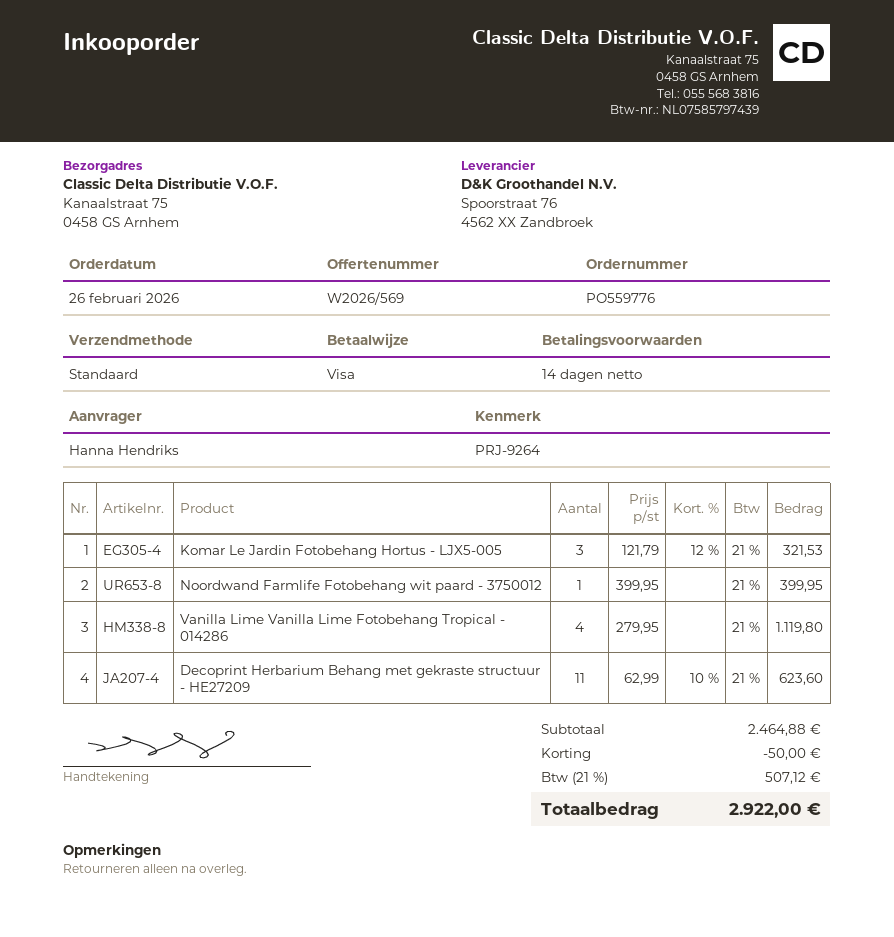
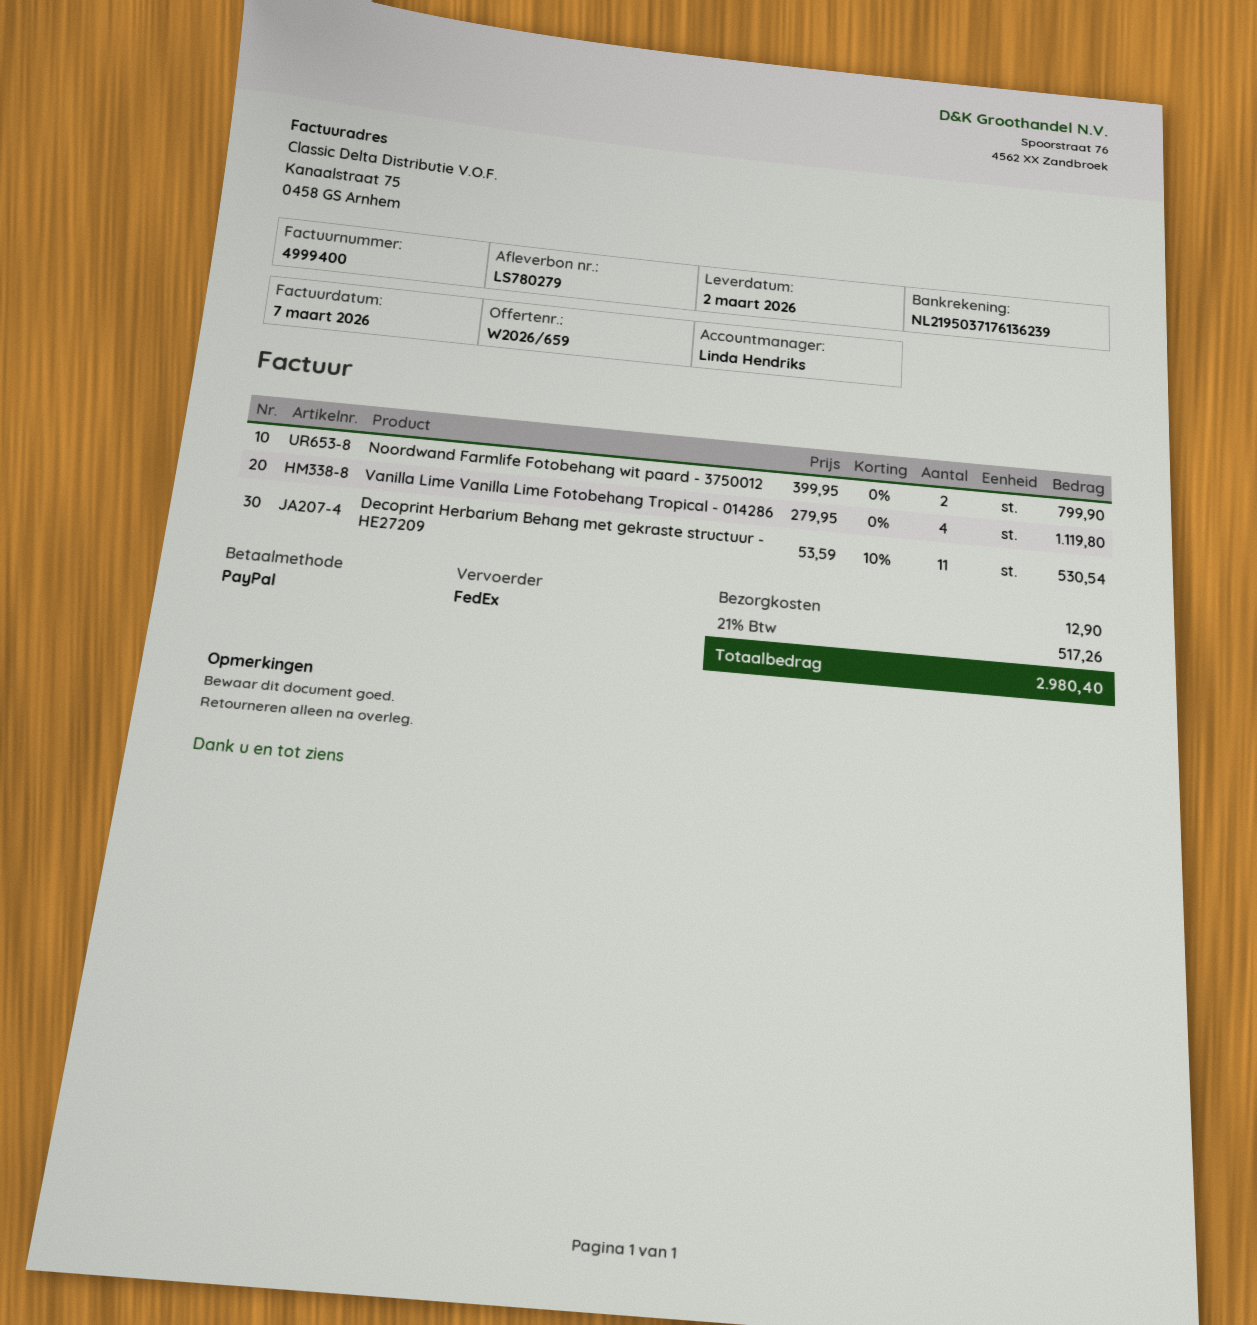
quote number: W2026/569 -> W2026/659
payment method: Visa -> PayPal
shipping method: standard -> FedEx
Komar Le Jardin Fotobehang Hortus - LJX5-005: 3 x 121.79 - 12% = 321.53 -> none
Noordwand Farmlife Fotobehang wit paard - 3750012: 1 x 399.95 = 399.95 -> 2 x 399.95 = 799.90
Decoprint Herbarium Behang met gekraste structuur - HE27209: 11 x 62.99 - 10% = 623.60 -> 11 x 53.59 - 10% = 530.54
discount: 50.00 -> none
shipping: none -> 12.90
tax: 21% = 507.12 -> 21% = 517.26
total: 2922.00 -> 2980.40

